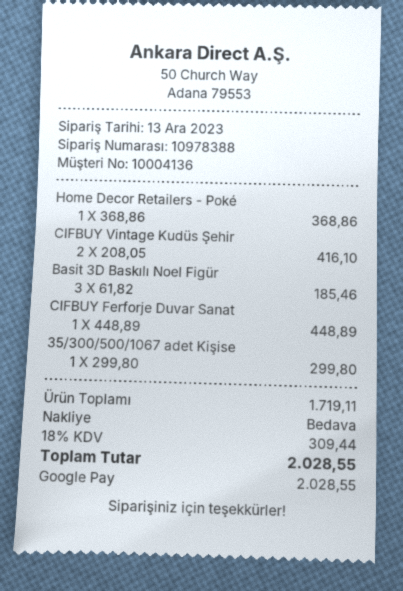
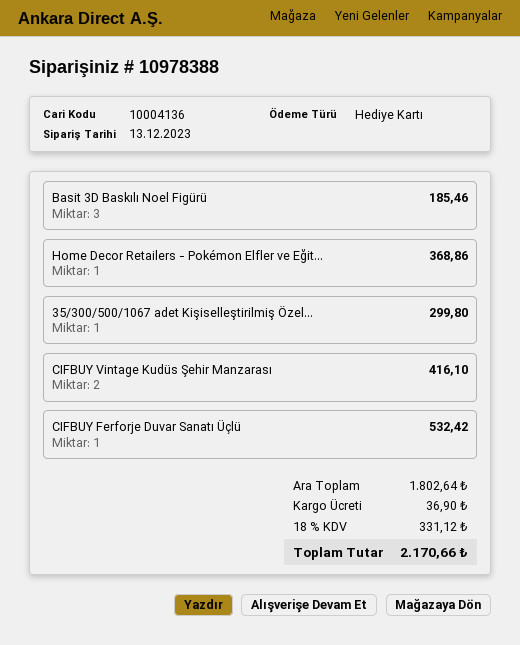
payment method: Google Pay -> gift card
CIFBUY Ferforje Duvar Sanat: 1 for 448.89 -> 1 for 532.42
subtotal: 1719.11 -> 1802.64
shipping: 0.00 -> 36.90
tax: 18% = 309.44 -> 18% = 331.12
total: 2028.55 -> 2170.66

